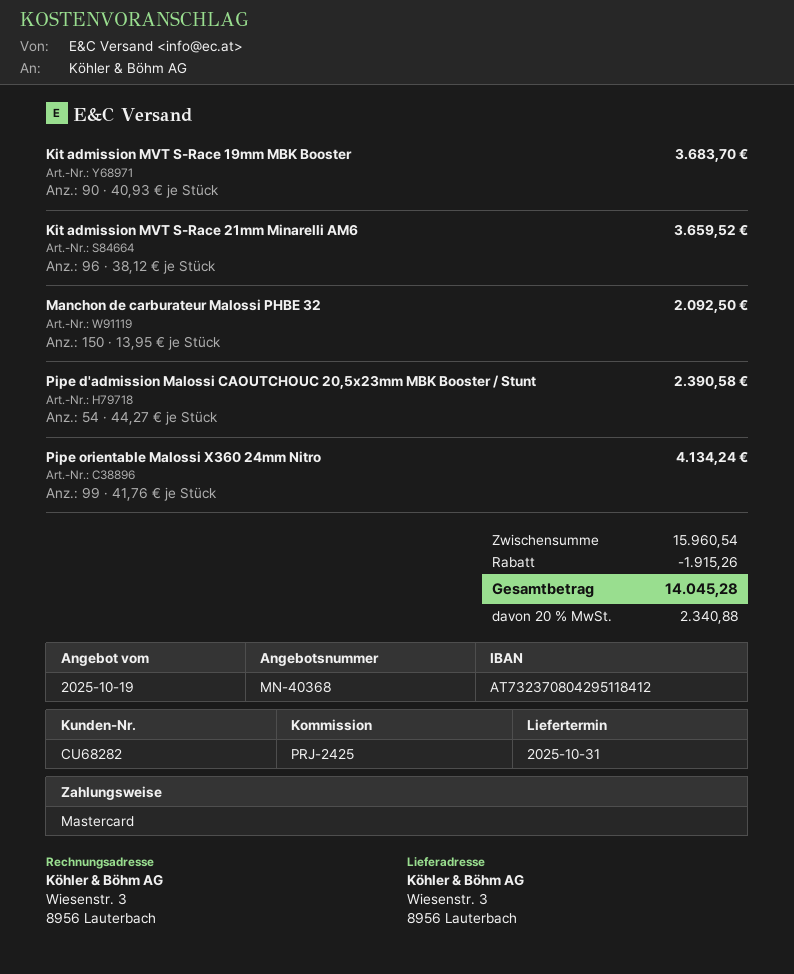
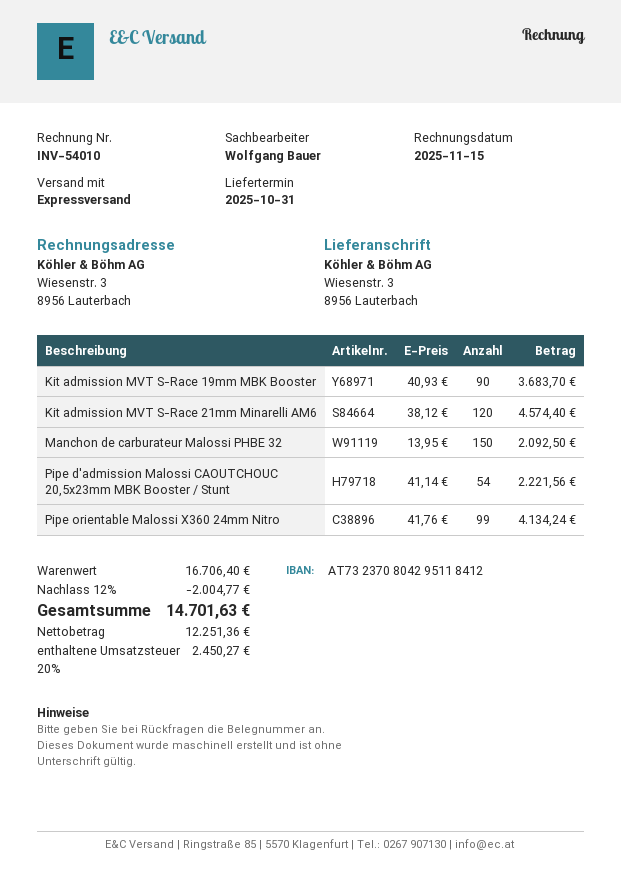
Kit admission MVT S-Race 21mm Minarelli AM6: 96 x 38.12 = 3659.52 -> 120 x 38.12 = 4574.40
Pipe d'admission Malossi CAOUTCHOUC 20,5x23mm MBK Booster / Stunt: 54 x 44.27 = 2390.58 -> 54 x 41.14 = 2221.56
subtotal: 15960.54 -> 16706.40
discount: 1915.26 -> 2004.77
tax: 20% = 2340.88 -> 20% = 2450.27
total: 14045.28 -> 14701.63

